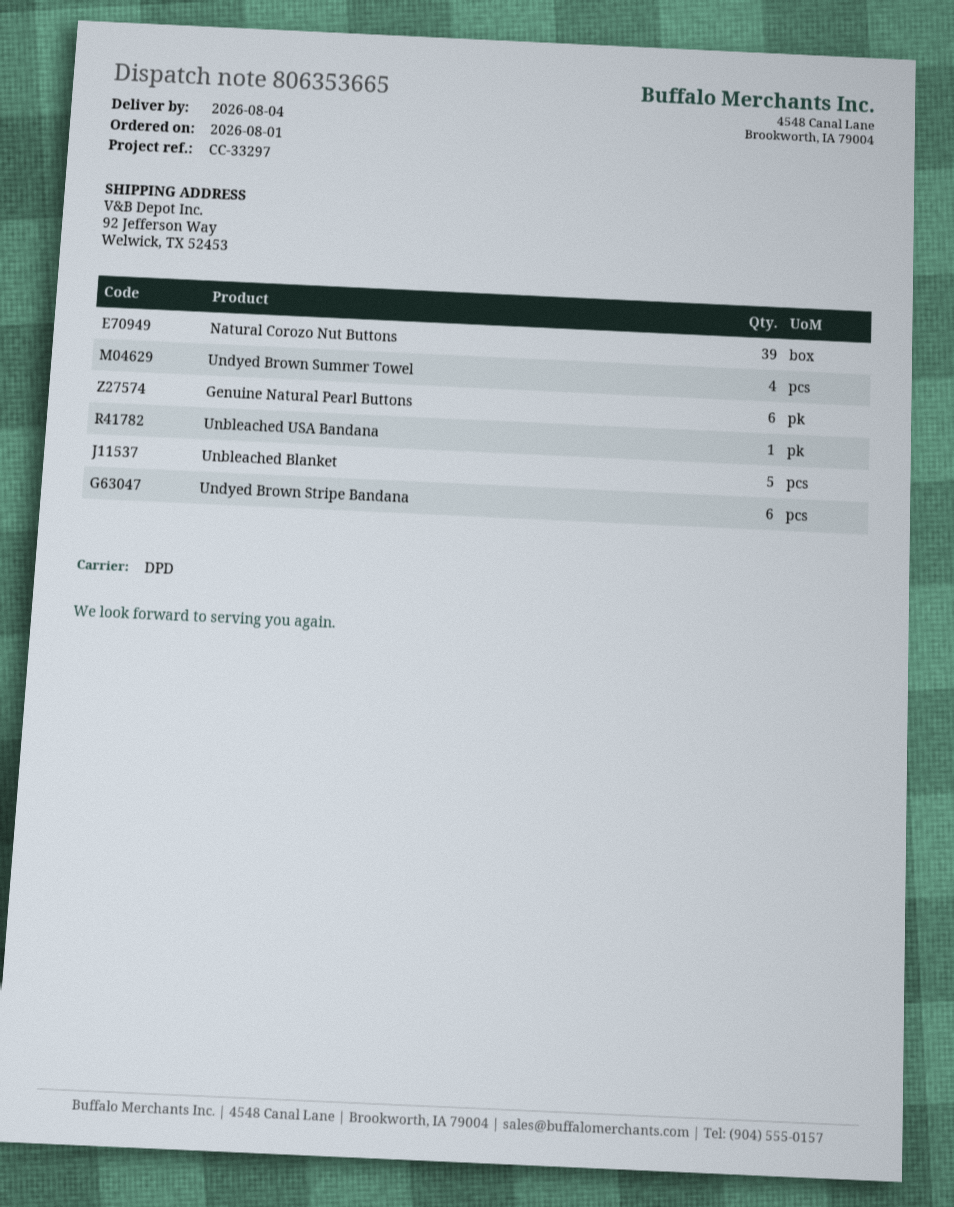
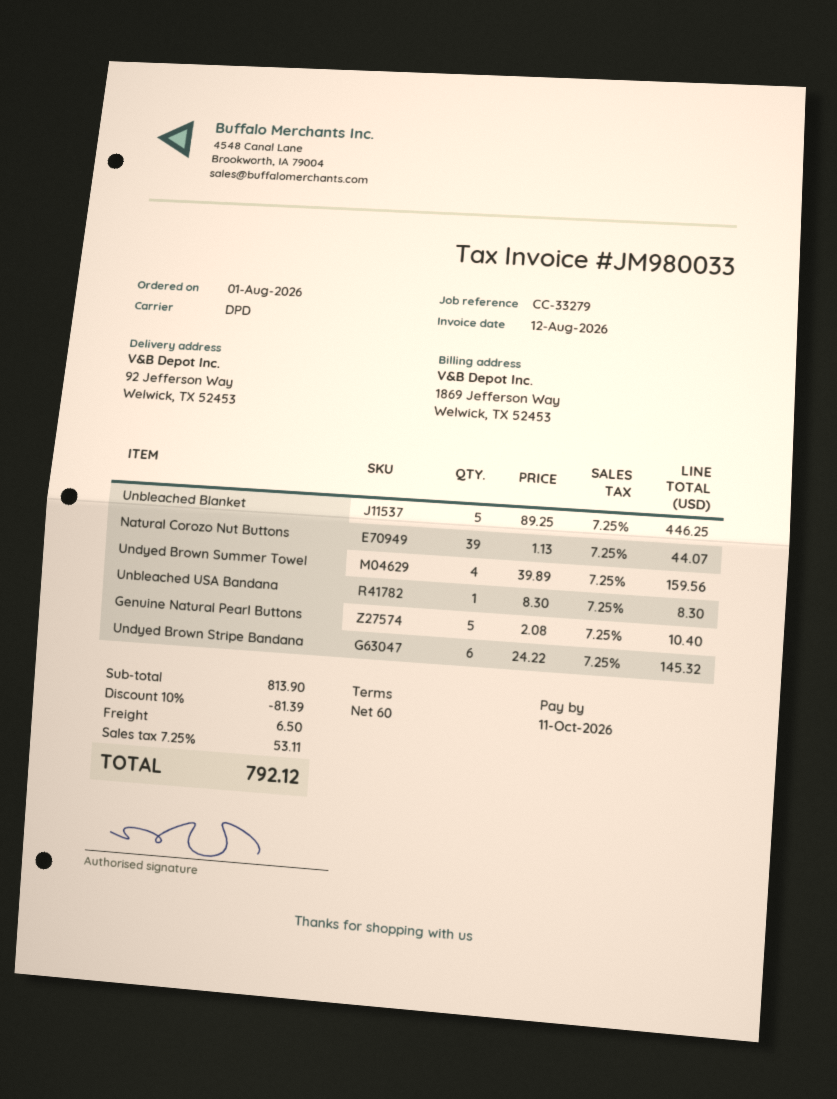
reference: CC-33297 -> CC-33279
Genuine Natural Pearl Buttons: 6 -> 5

